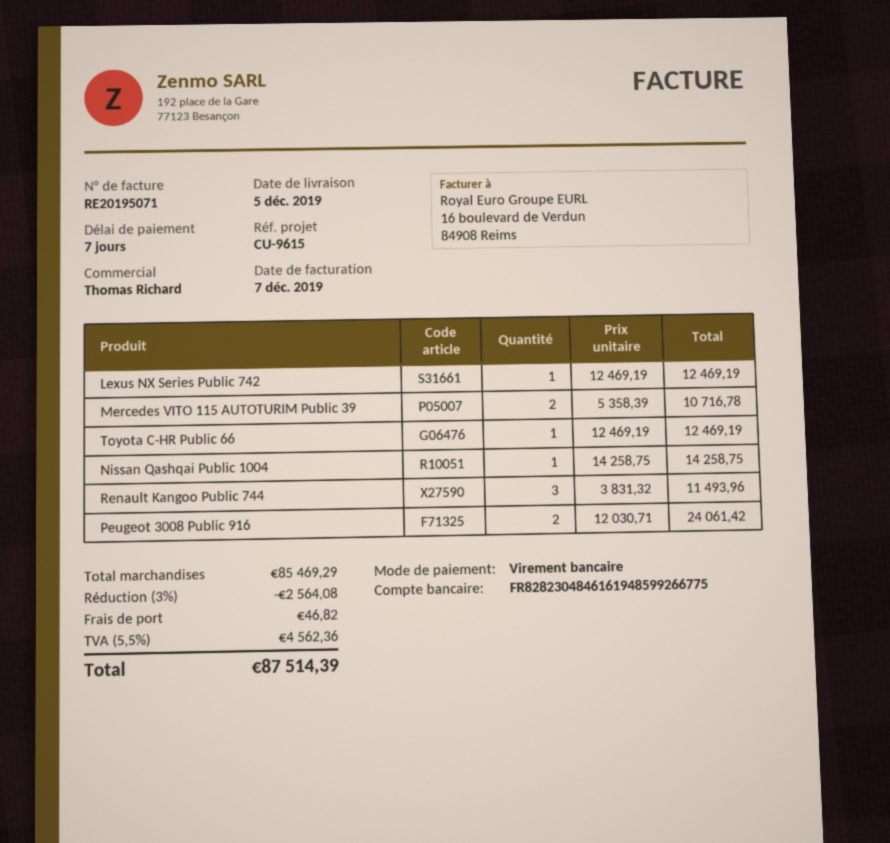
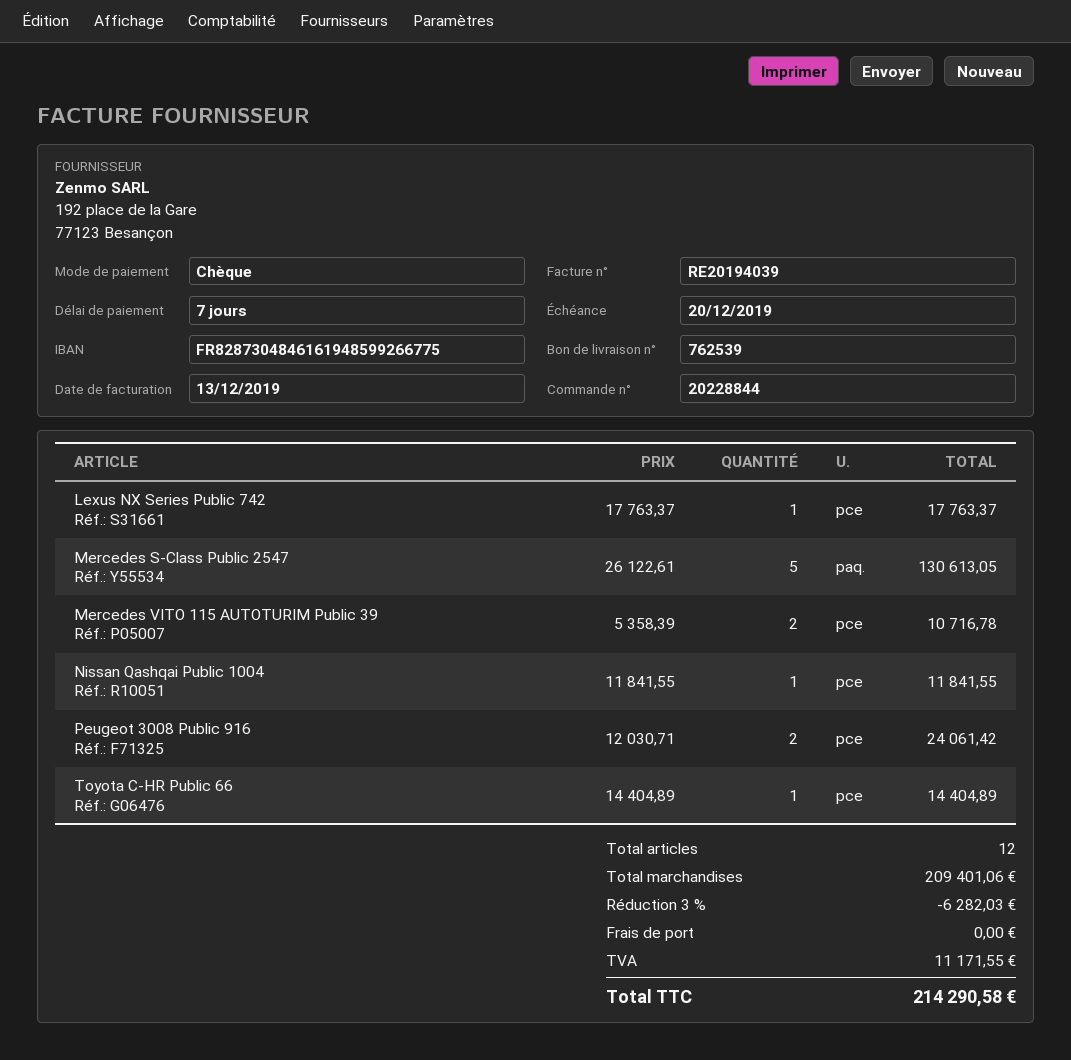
invoice number: RE20195071 -> RE20194039
invoice date: 2019-12-07 -> 2019-12-13
payment method: bank transfer -> cheque
bank account: FR8282304846161948599266775 -> FR8287304846161948599266775
Lexus NX Series Public 742: 1 x 12469.19 = 12469.19 -> 1 x 17763.37 = 17763.37
Toyota C-HR Public 66: 1 x 12469.19 = 12469.19 -> 1 x 14404.89 = 14404.89
Nissan Qashqai Public 1004: 1 x 14258.75 = 14258.75 -> 1 x 11841.55 = 11841.55
Renault Kangoo Public 744: 3 x 3831.32 = 11493.96 -> none
Mercedes S-Class Public 2547: none -> 5 x 26122.61 = 130613.05
subtotal: 85469.29 -> 209401.06
discount: 3% = 2564.08 -> 3% = 6282.03
shipping: 46.82 -> 0.00
tax: 4562.36 -> 11171.55
total: 87514.39 -> 214290.58

